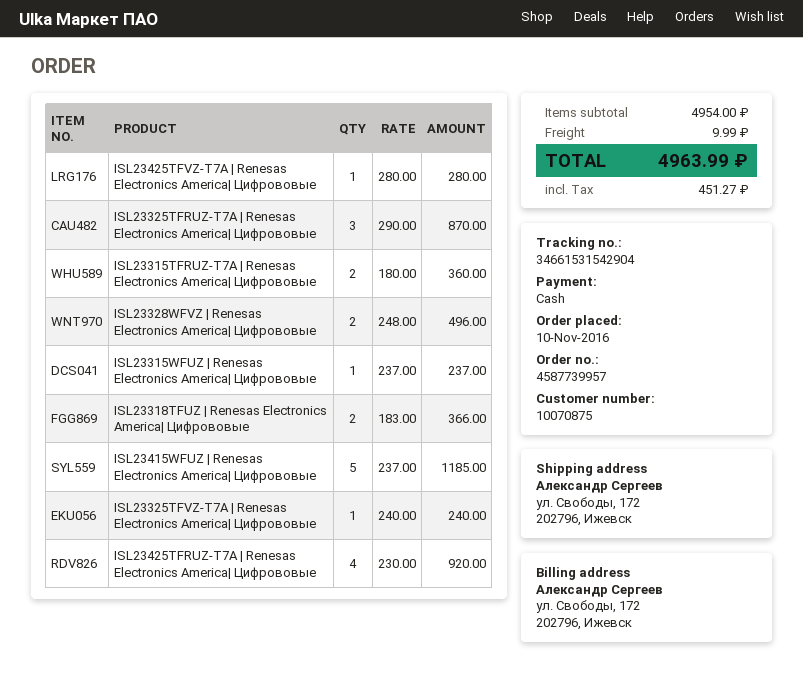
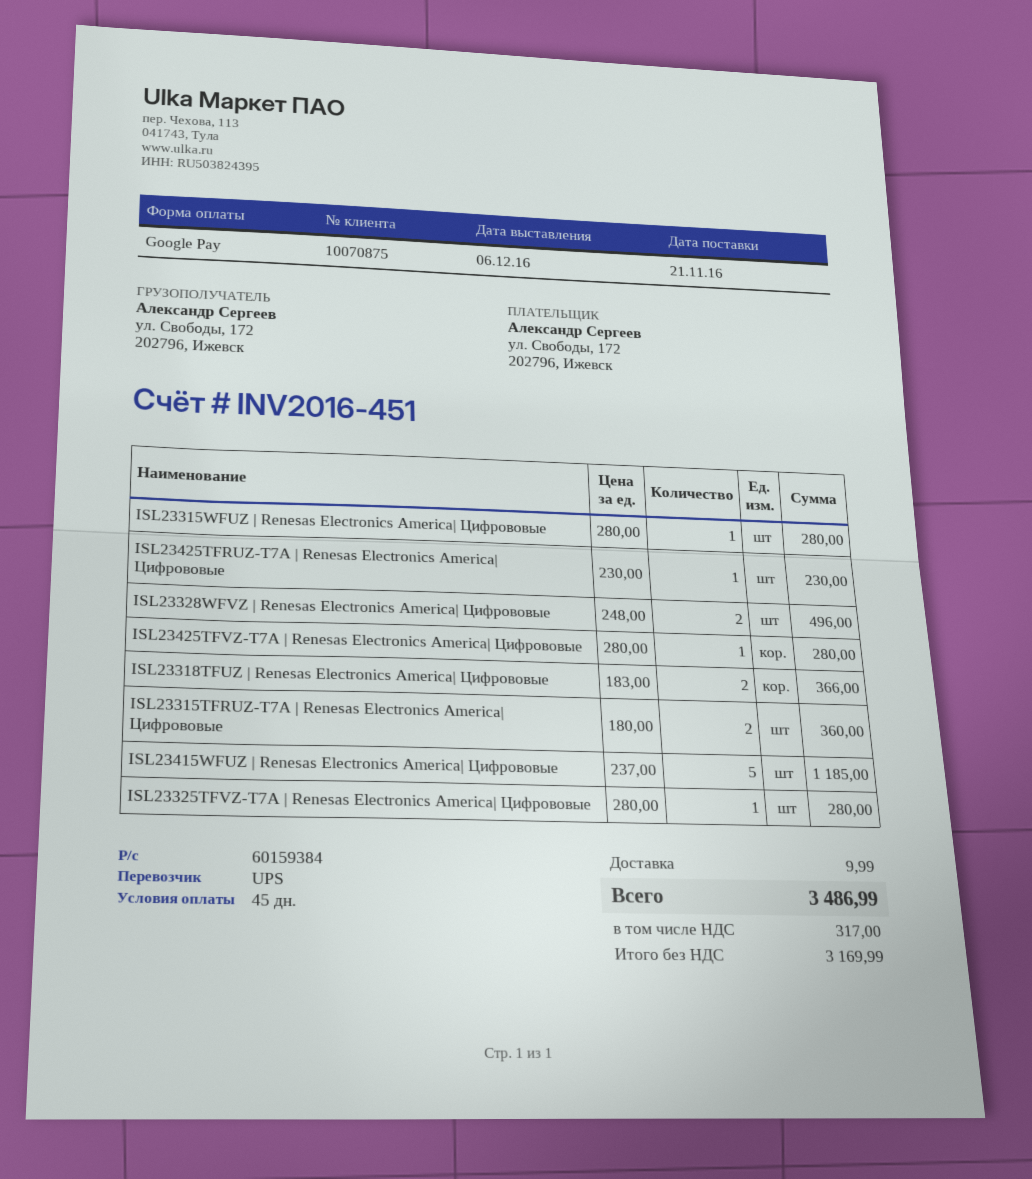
payment method: cash -> Google Pay
ISL23325TFRUZ-T7A | Renesas Electronics America| Цифрововые: 3 x 290.00 = 870.00 -> none
ISL23315WFUZ | Renesas Electronics America| Цифрововые: 1 x 237.00 = 237.00 -> 1 x 280.00 = 280.00
ISL23325TFVZ-T7A | Renesas Electronics America| Цифрововые: 1 x 240.00 = 240.00 -> 1 x 280.00 = 280.00
ISL23425TFRUZ-T7A | Renesas Electronics America| Цифрововые: 4 x 230.00 = 920.00 -> 1 x 230.00 = 230.00
tax: 451.27 -> 317.00
total: 4963.99 -> 3486.99

